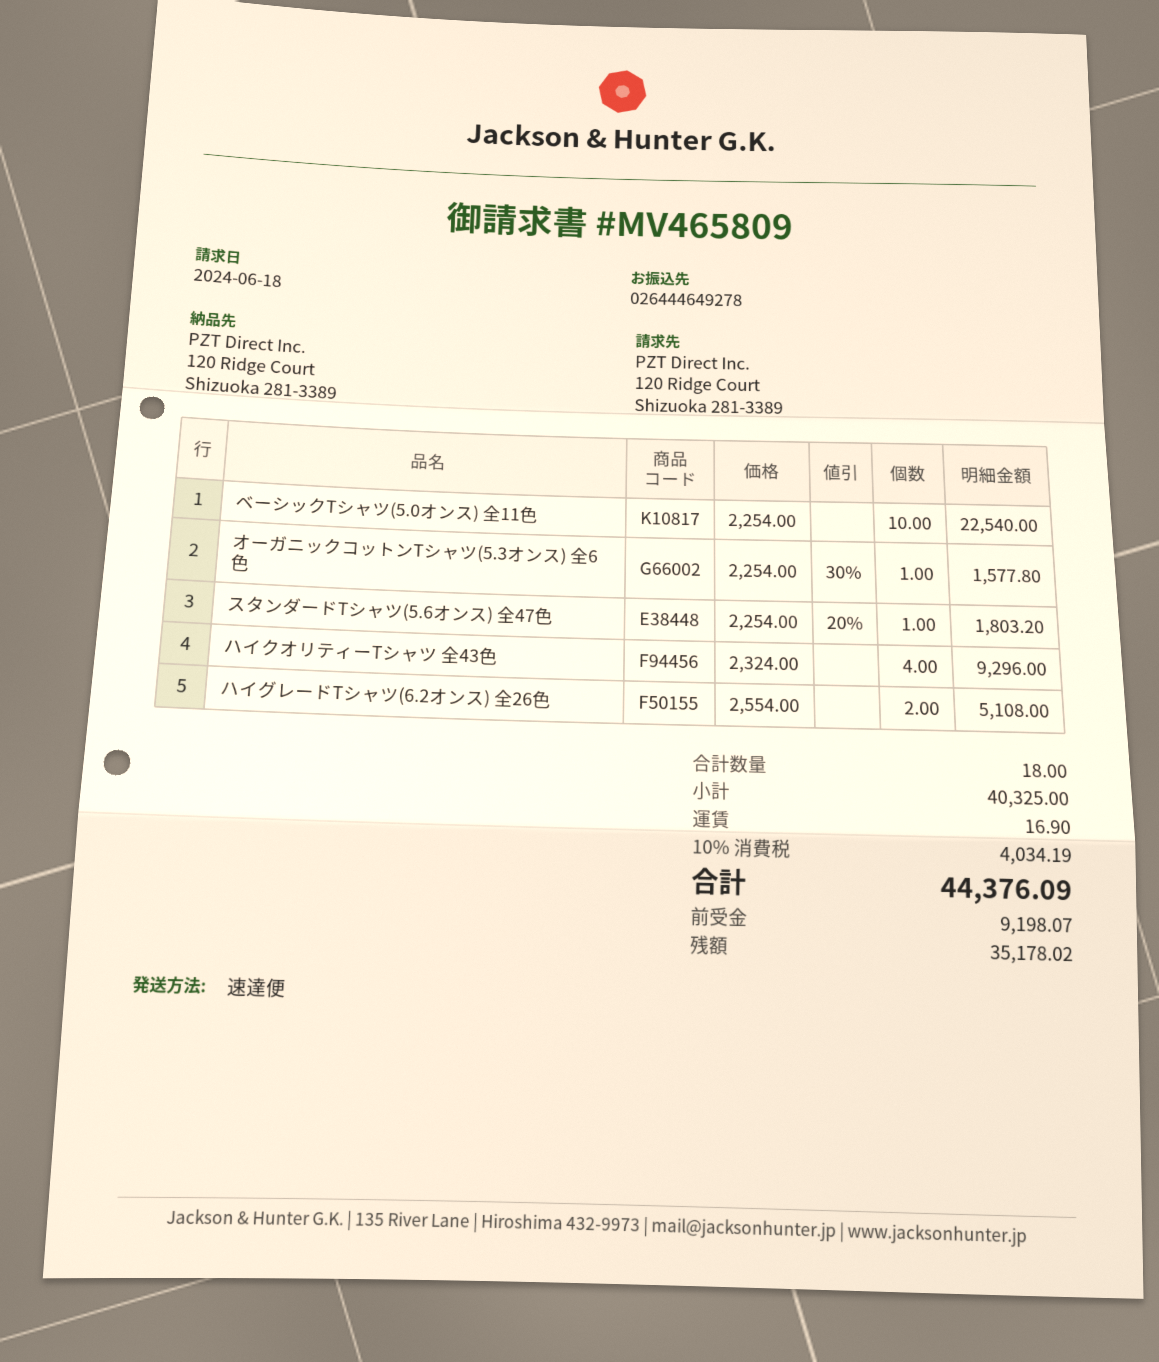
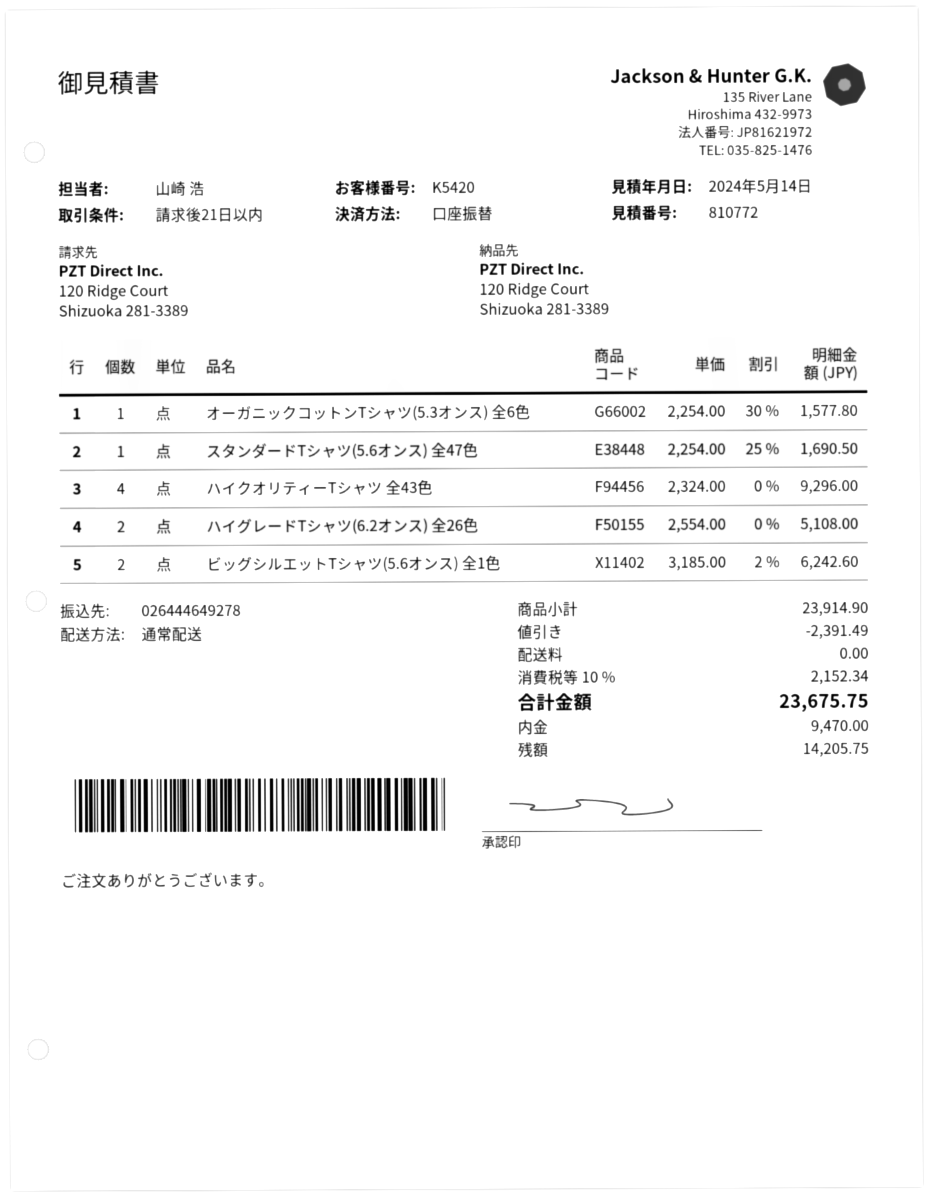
shipping method: express -> standard
ベーシックTシャツ(5.0オンス) 全11色: 10 x 2254.00 = 22540.00 -> none
スタンダードTシャツ(5.6オンス) 全47色: 1 x 2254.00 - 20% = 1803.20 -> 1 x 2254.00 - 25% = 1690.50
ビッグシルエットTシャツ(5.6オンス) 全1色: none -> 2 x 3185.00 - 2% = 6242.60
subtotal: 40325.00 -> 23914.90
discount: none -> 2391.49
shipping: 16.90 -> 0.00
tax: 10% = 4034.19 -> 10% = 2152.34
total: 44376.09 -> 23675.75
deposit: 9198.07 -> 9470.00
balance: 35178.02 -> 14205.75

